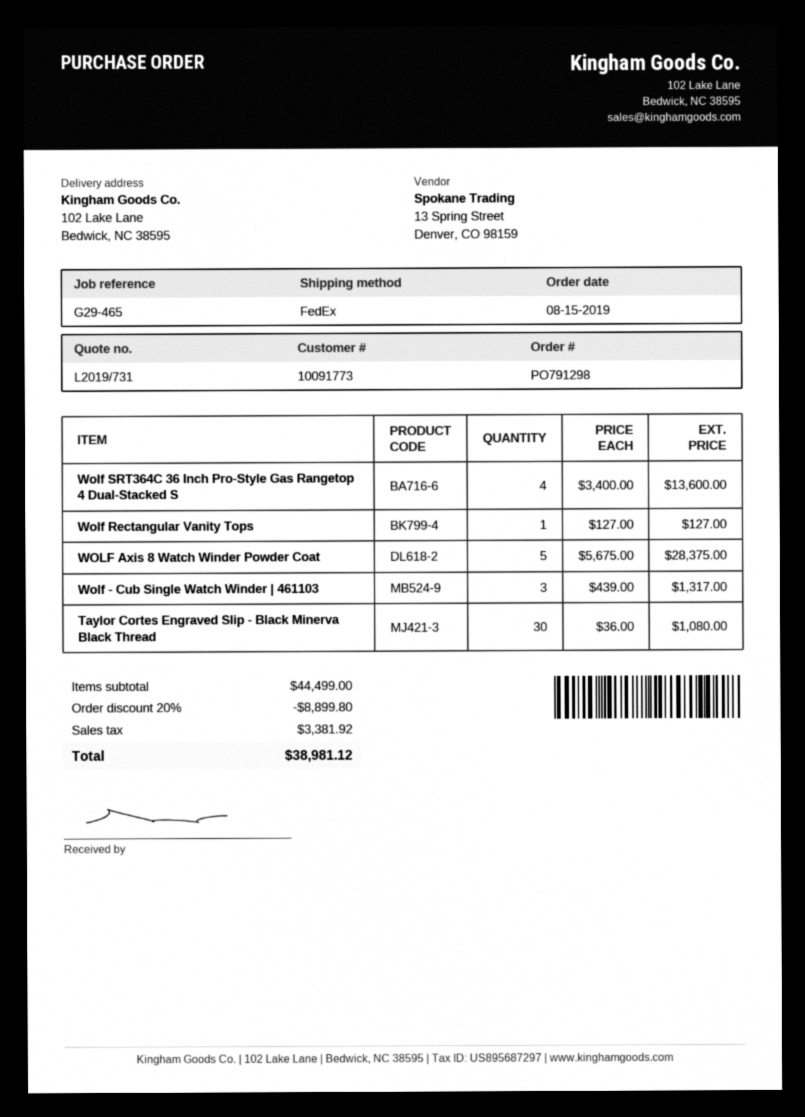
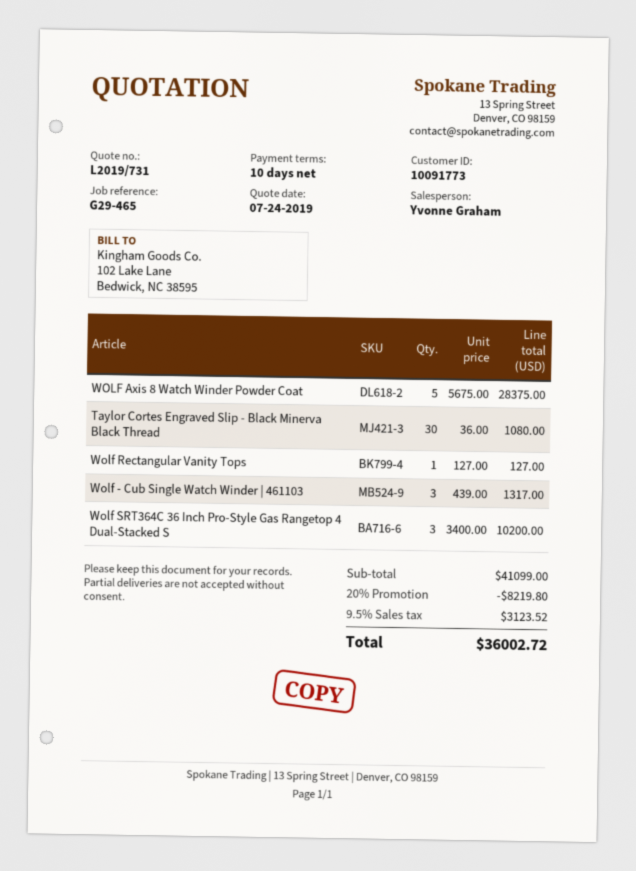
Wolf SRT364C 36 Inch Pro-Style Gas Rangetop 4 Dual-Stacked S: 4 x 3400.00 = 13600.00 -> 3 x 3400.00 = 10200.00
subtotal: 44499.00 -> 41099.00
discount: 20% = 8899.80 -> 20% = 8219.80
tax: 3381.92 -> 3123.52
total: 38981.12 -> 36002.72

